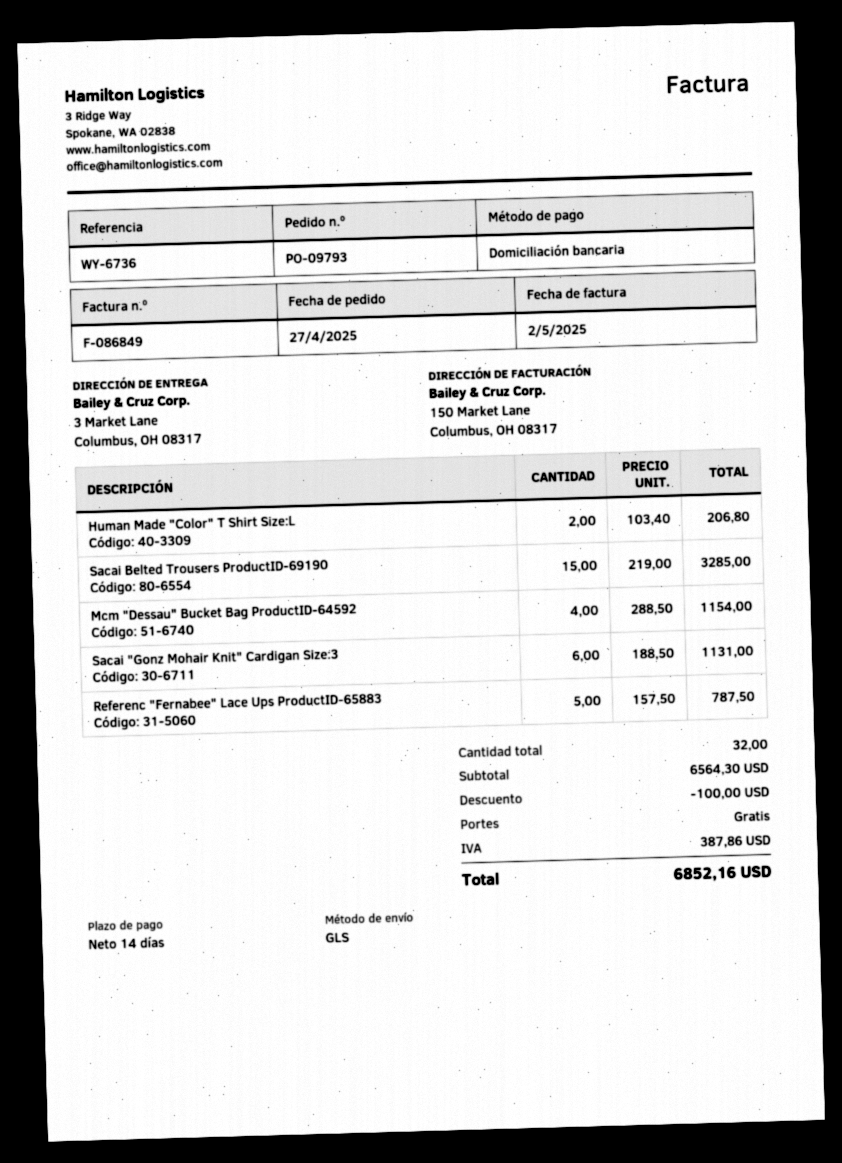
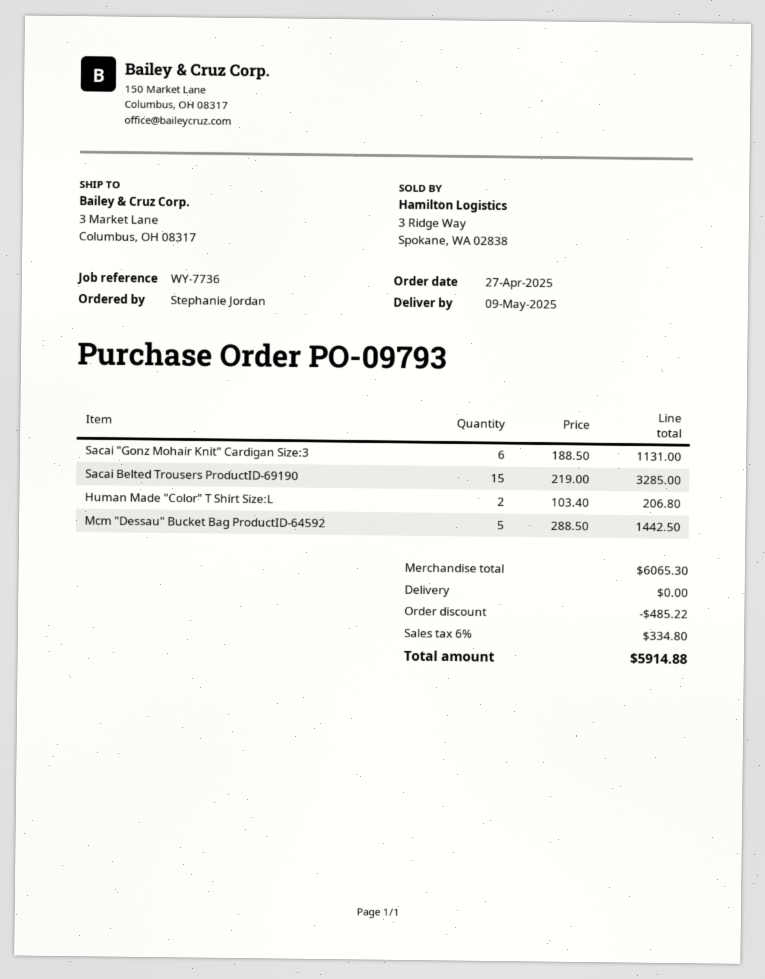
reference: WY-6736 -> WY-7736
Mcm "Dessau" Bucket Bag ProductID-64592: 4 x 288.50 = 1154.00 -> 5 x 288.50 = 1442.50
Referenc "Fernabee" Lace Ups ProductID-65883: 5 x 157.50 = 787.50 -> none
subtotal: 6564.30 -> 6065.30
discount: 100.00 -> 485.22
tax: 387.86 -> 334.80
total: 6852.16 -> 5914.88

